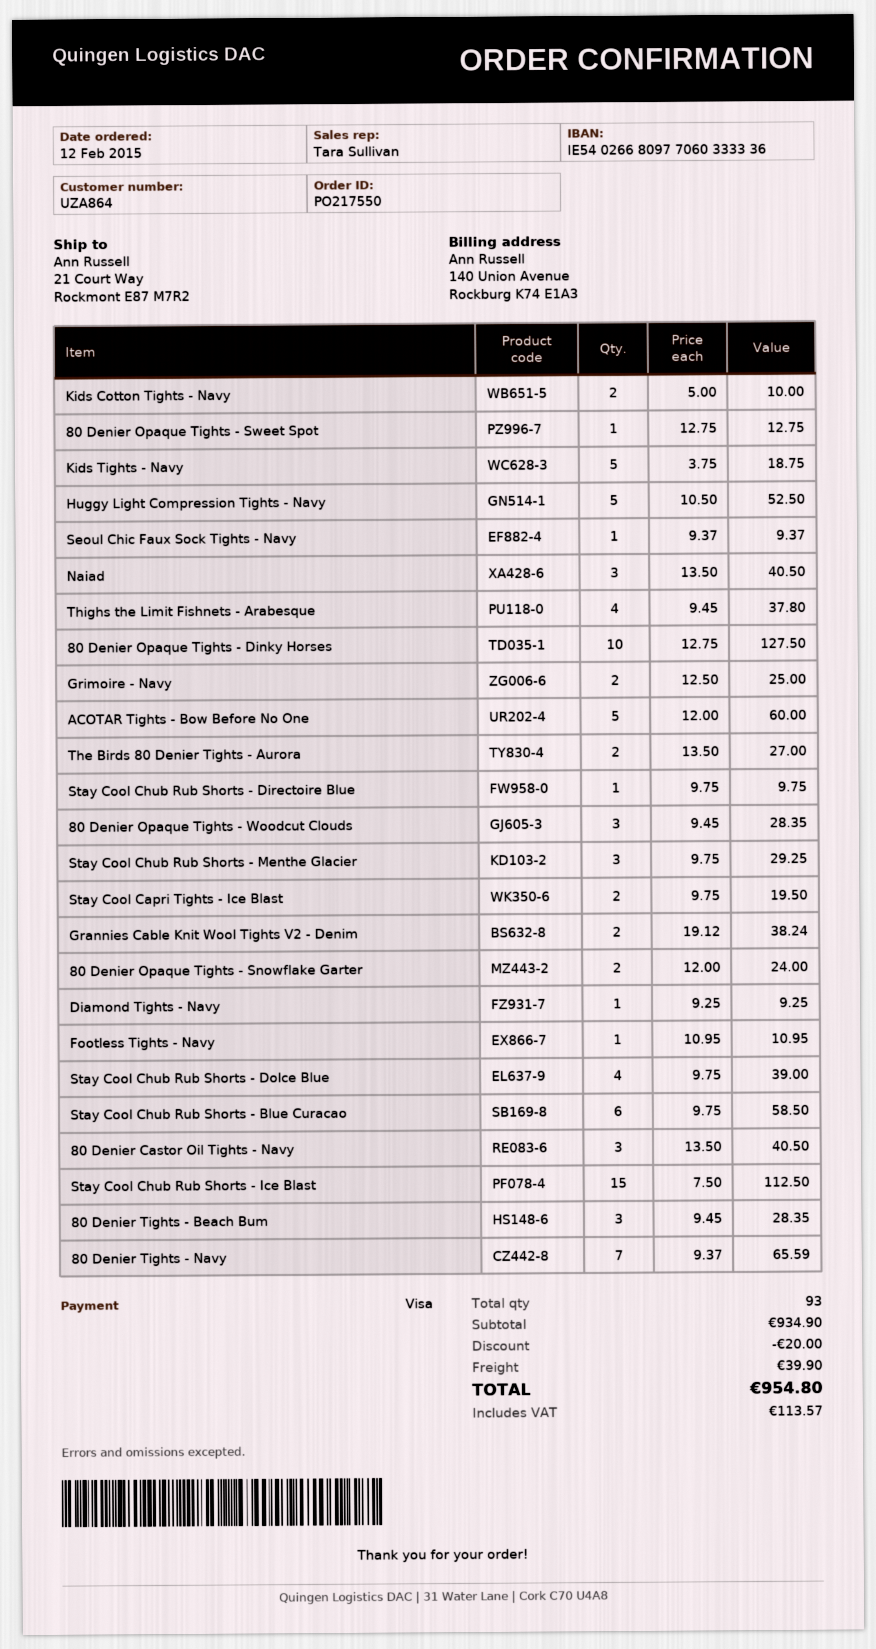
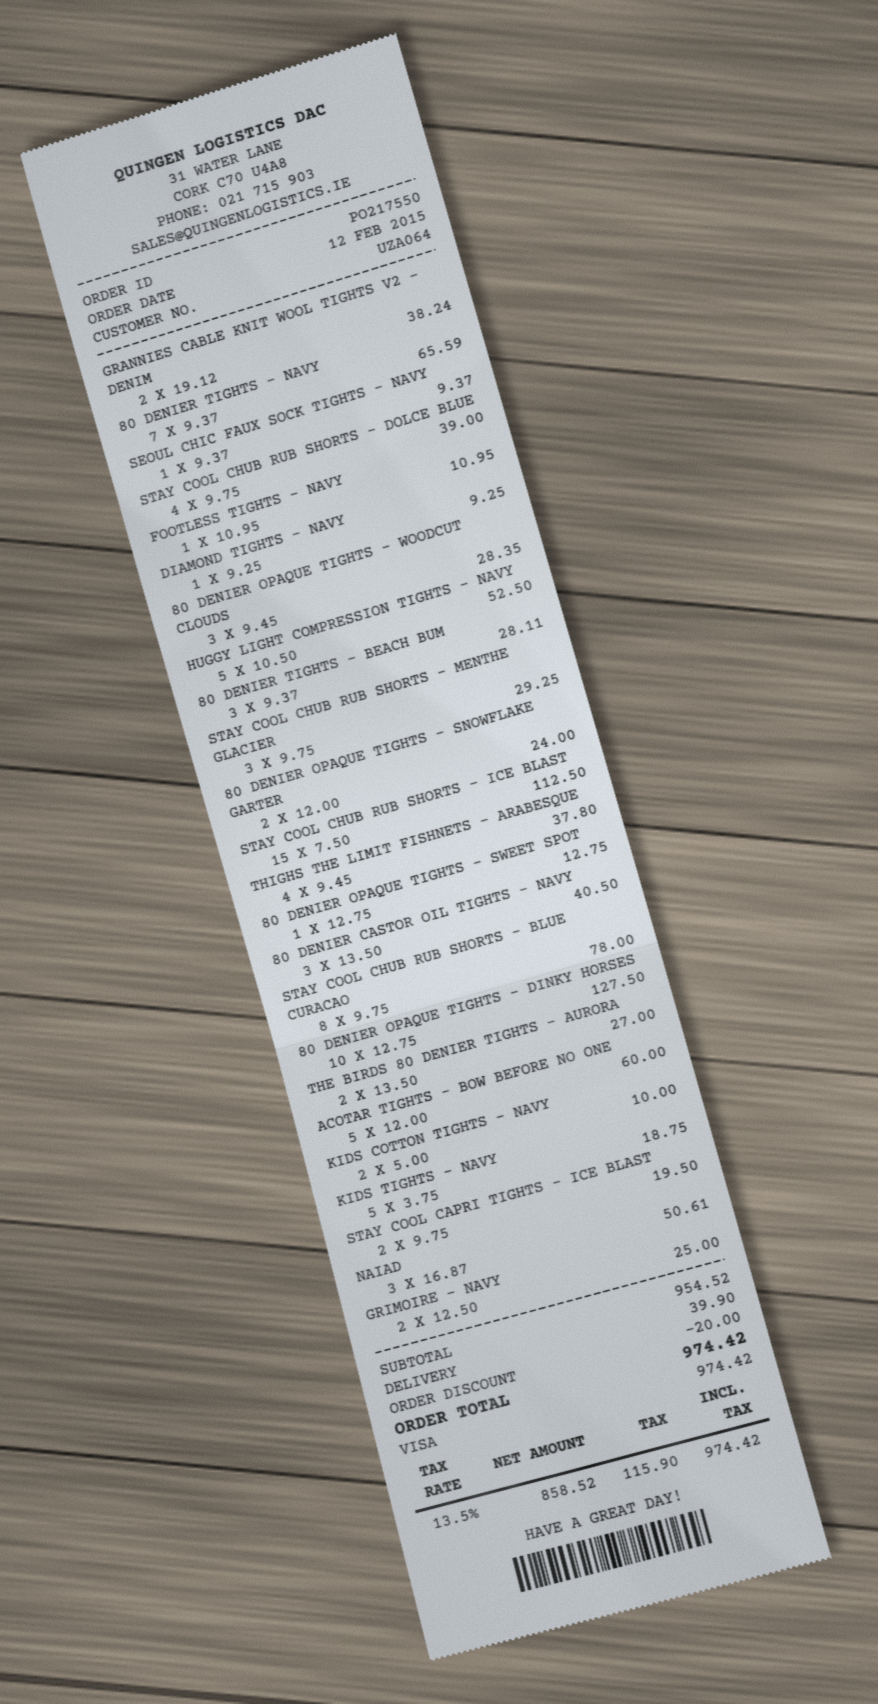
customer number: UZA864 -> UZA064
Naiad: 3 x 13.50 = 40.50 -> 3 x 16.87 = 50.61
Stay Cool Chub Rub Shorts - Directoire Blue: 1 x 9.75 = 9.75 -> none
Stay Cool Chub Rub Shorts - Blue Curacao: 6 x 9.75 = 58.50 -> 8 x 9.75 = 78.00
80 Denier Tights - Beach Bum: 3 x 9.45 = 28.35 -> 3 x 9.37 = 28.11
subtotal: 934.90 -> 954.52
tax: 113.57 -> 115.90
total: 954.80 -> 974.42

